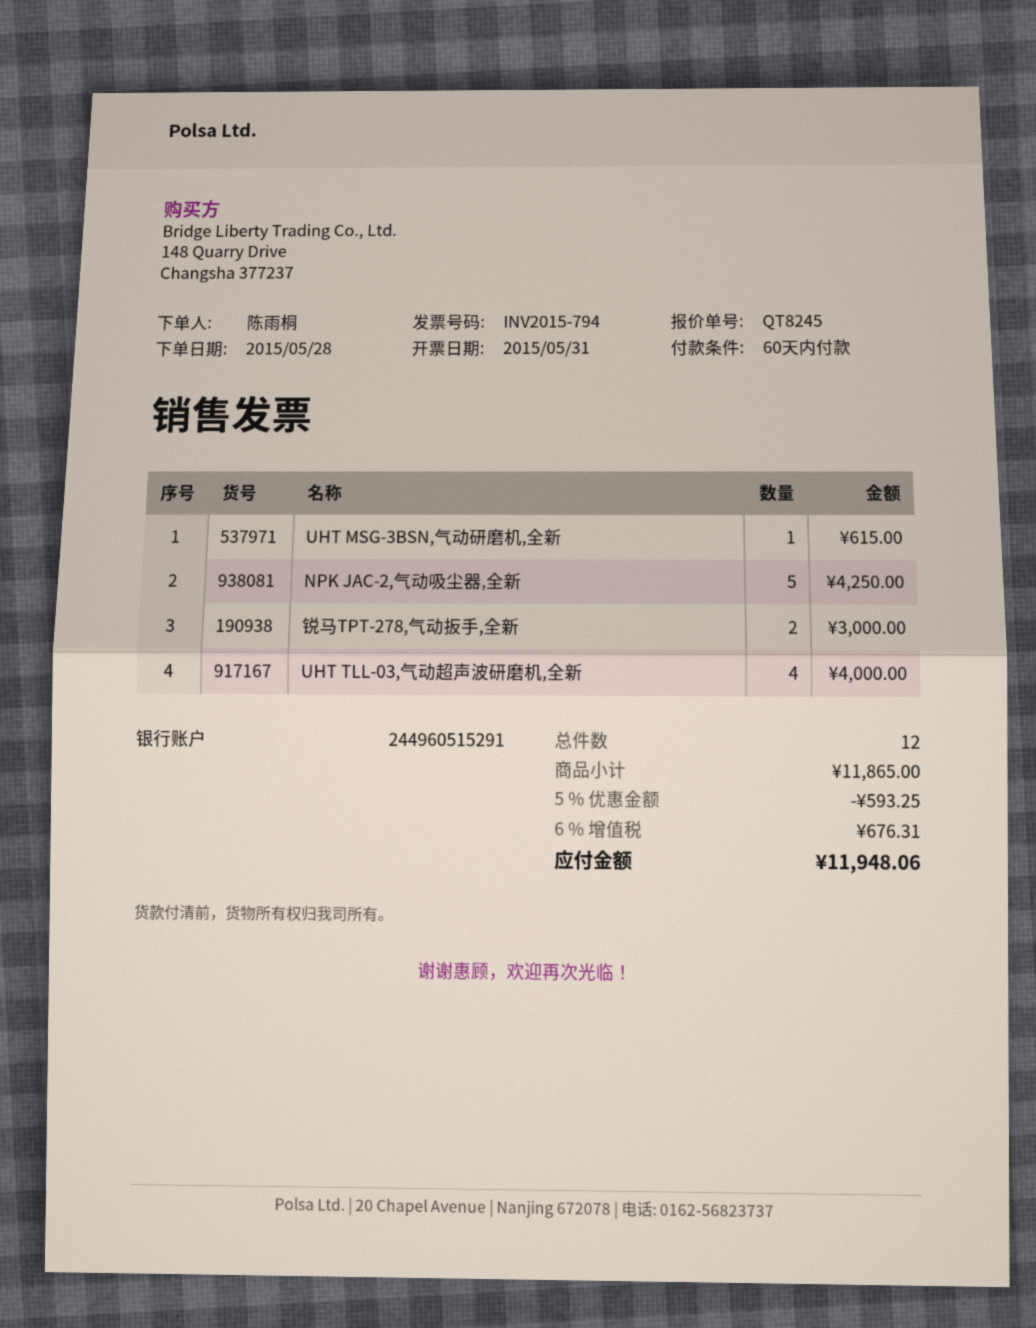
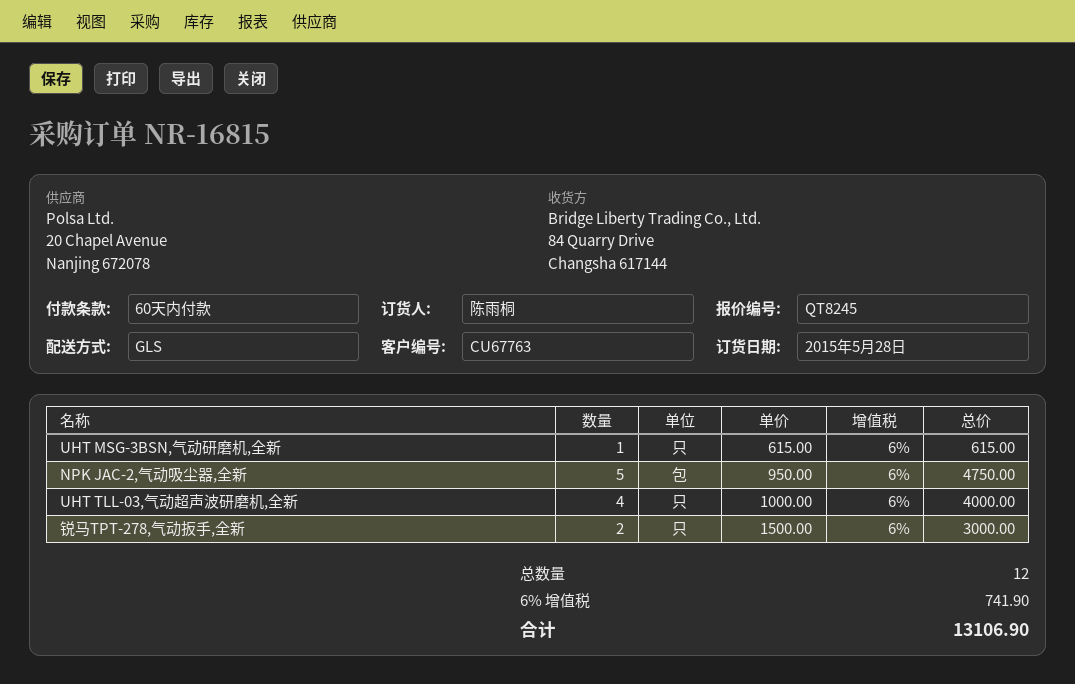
NPK JAC-2,气动吸尘器,全新: 5 for 4250.00 -> 5 for 4750.00
discount: 5% = 593.25 -> none
tax: 6% = 676.31 -> 6% = 741.90
total: 11948.06 -> 13106.90

